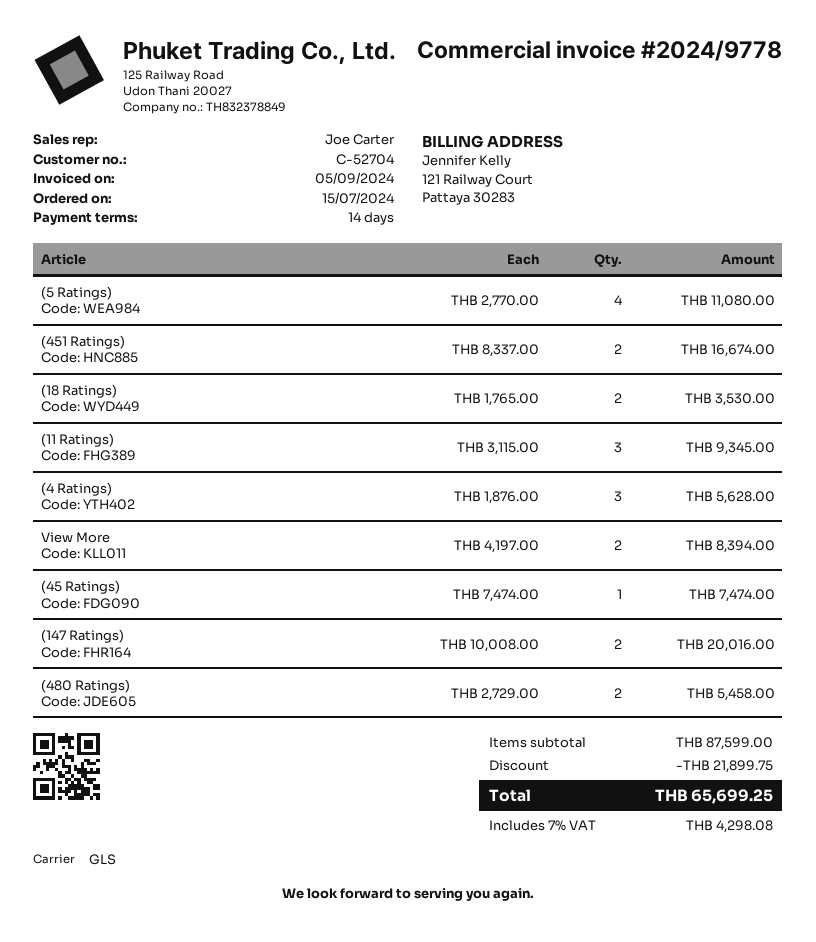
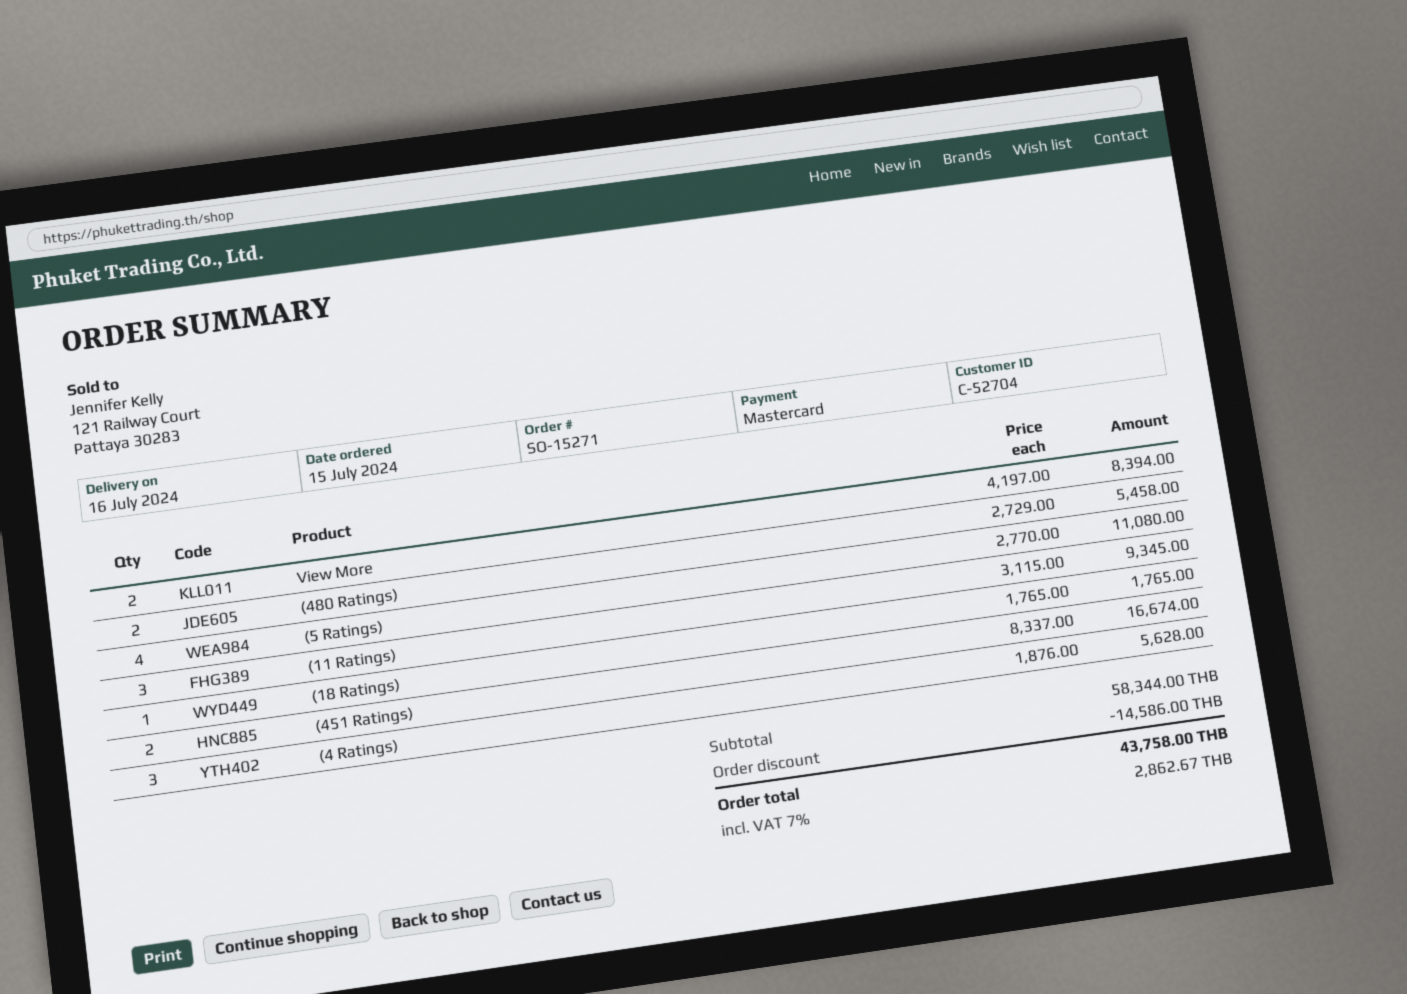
(18 Ratings): 2 x 1765.00 = 3530.00 -> 1 x 1765.00 = 1765.00
(45 Ratings): 1 x 7474.00 = 7474.00 -> none
(147 Ratings): 2 x 10008.00 = 20016.00 -> none
subtotal: 87599.00 -> 58344.00
discount: 21899.75 -> 14586.00
tax: 7% = 4298.08 -> 7% = 2862.67
total: 65699.25 -> 43758.00

